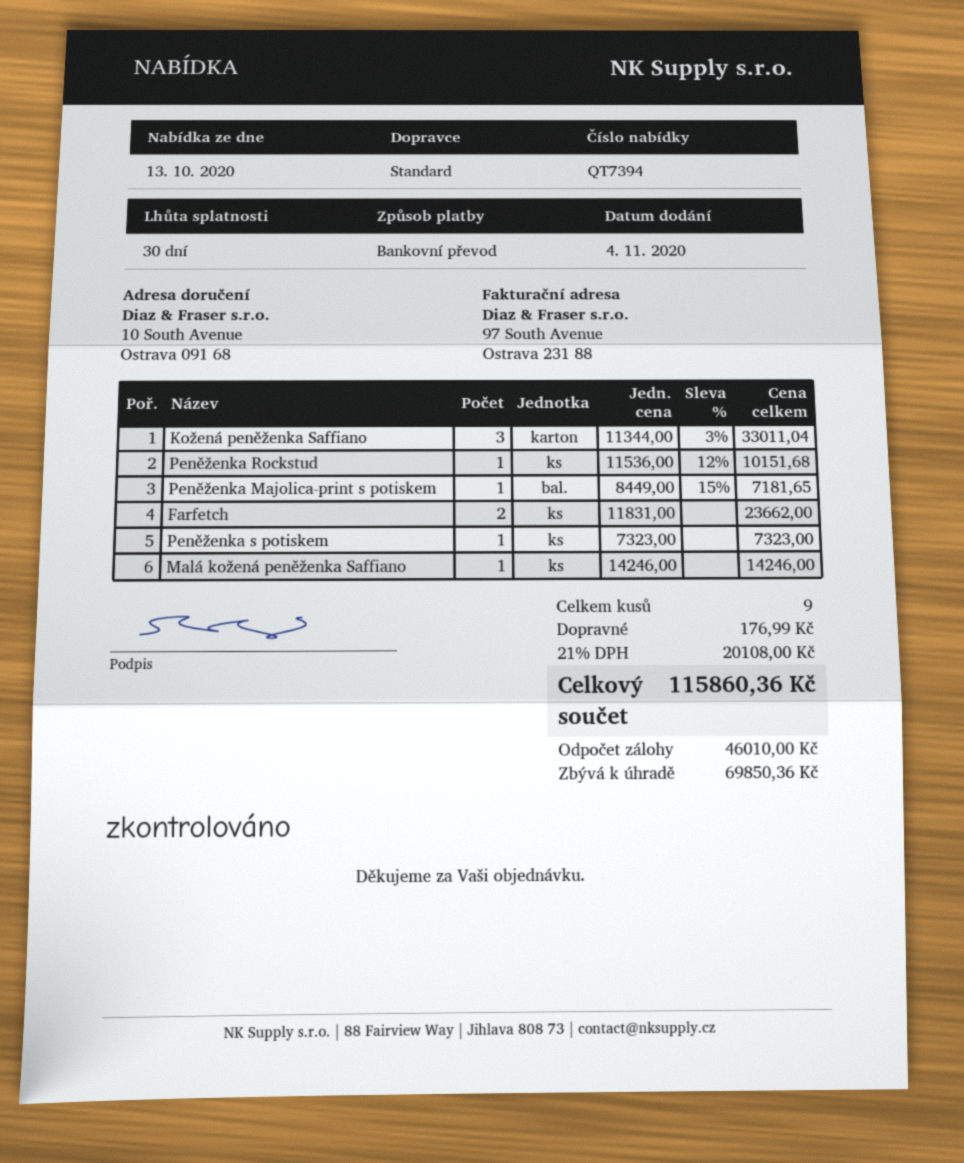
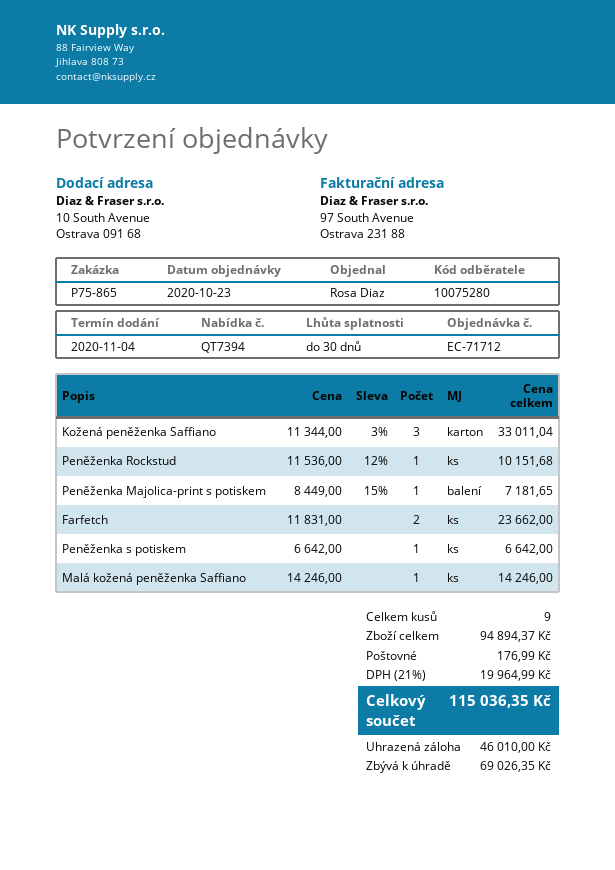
Peněženka s potiskem: 1 x 7323.00 = 7323.00 -> 1 x 6642.00 = 6642.00
tax: 21% = 20108.00 -> 21% = 19964.99
total: 115860.36 -> 115036.35
balance: 69850.36 -> 69026.35

